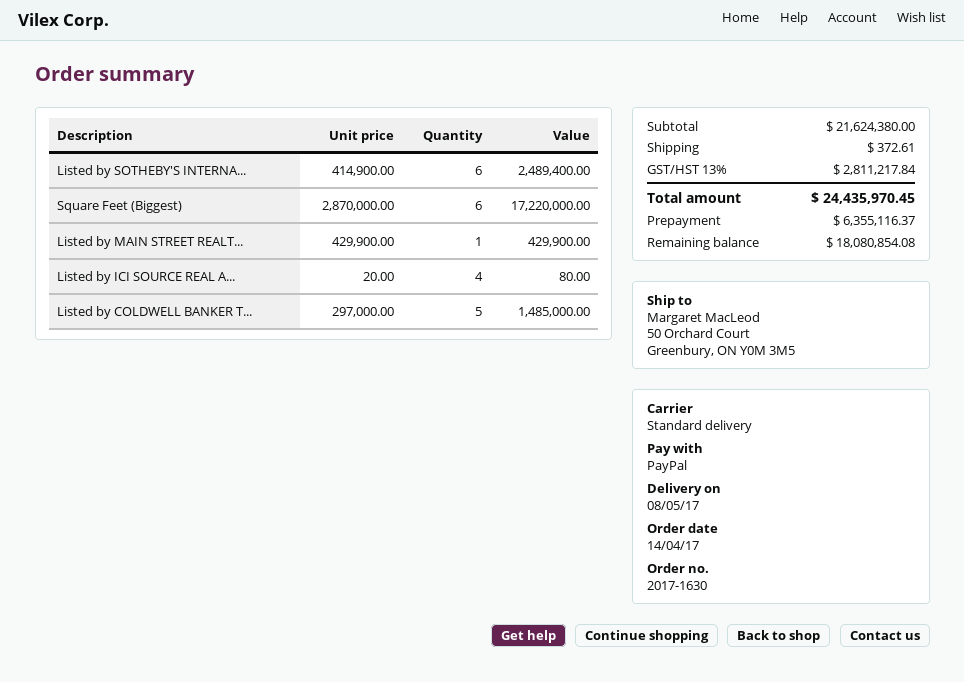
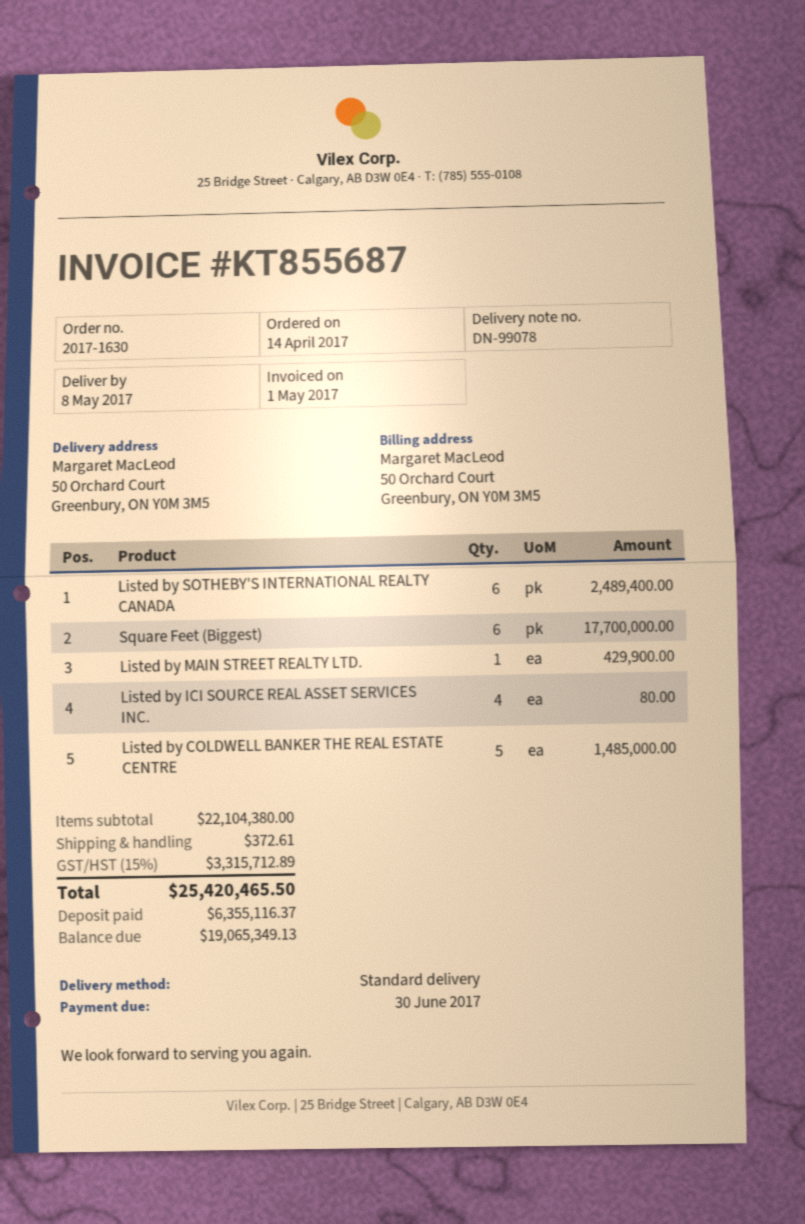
Square Feet (Biggest): 6 for 17220000.00 -> 6 for 17700000.00
subtotal: 21624380.00 -> 22104380.00
tax: 13% = 2811217.84 -> 15% = 3315712.89
total: 24435970.45 -> 25420465.50
balance: 18080854.08 -> 19065349.13

